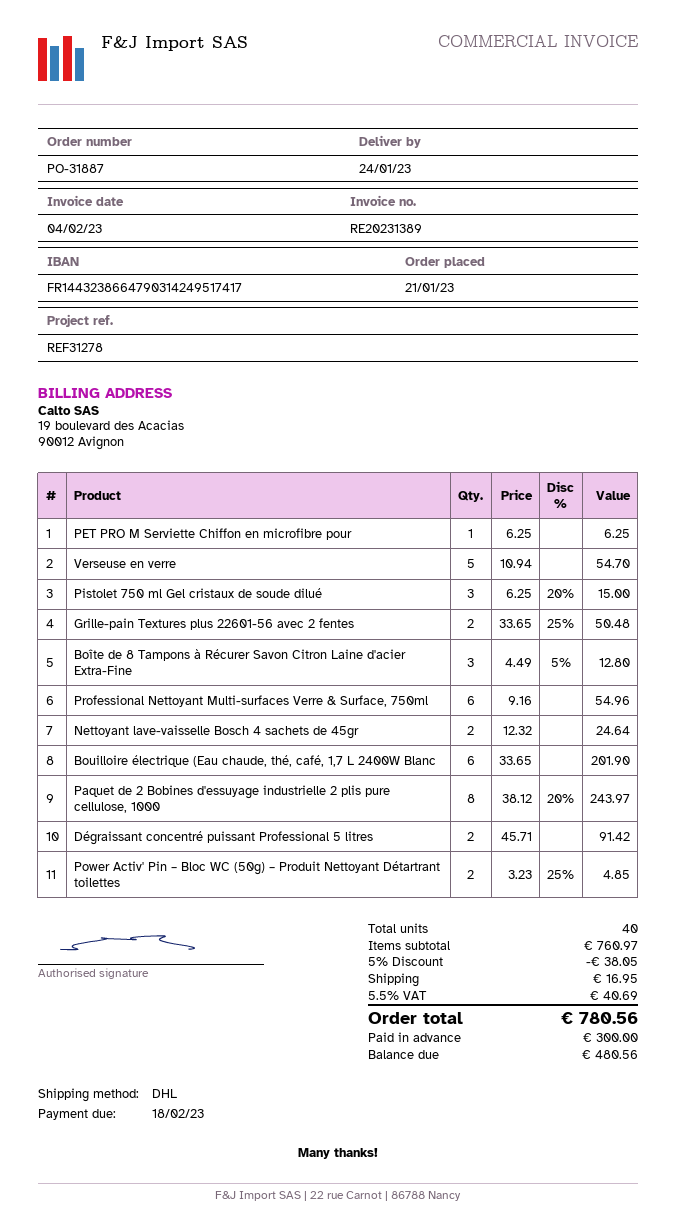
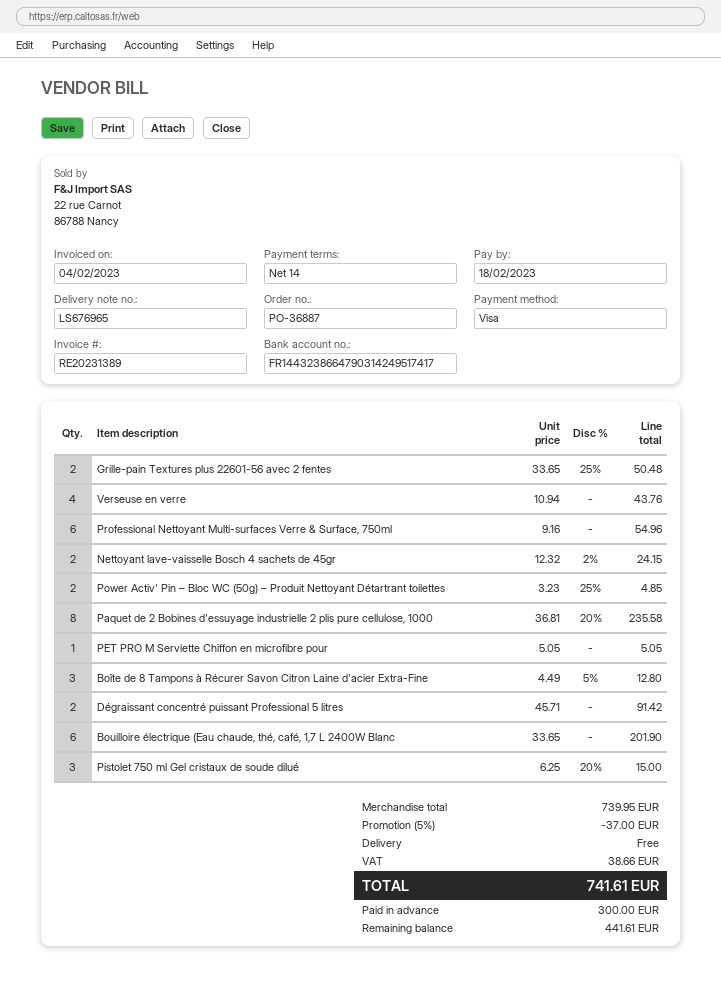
order number: PO-31887 -> PO-36887
PET PRO M Serviette Chiffon en microfibre pour: 1 x 6.25 = 6.25 -> 1 x 5.05 = 5.05
Verseuse en verre: 5 x 10.94 = 54.70 -> 4 x 10.94 = 43.76
Nettoyant lave-vaisselle Bosch 4 sachets de 45gr: 2 x 12.32 = 24.64 -> 2 x 12.32 - 2% = 24.15
Paquet de 2 Bobines d'essuyage industrielle 2 plis pure cellulose, 1000: 8 x 38.12 - 20% = 243.97 -> 8 x 36.81 - 20% = 235.58
subtotal: 760.97 -> 739.95
discount: 5% = 38.05 -> 5% = 37.00
shipping: 16.95 -> 0.00
tax: 40.69 -> 38.66
total: 780.56 -> 741.61
balance: 480.56 -> 441.61

